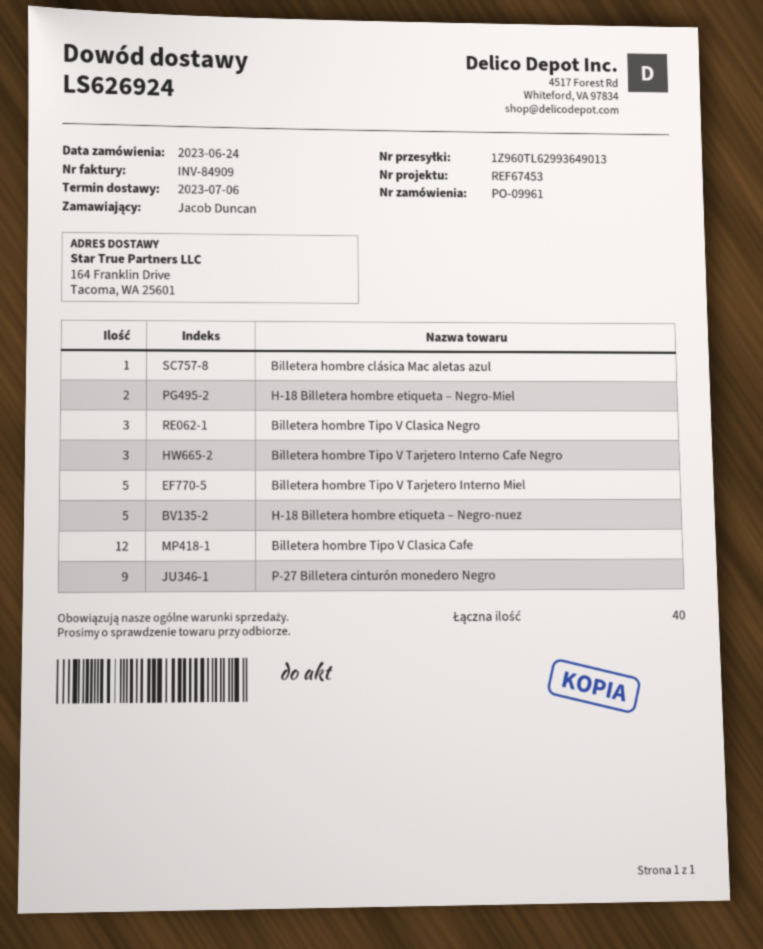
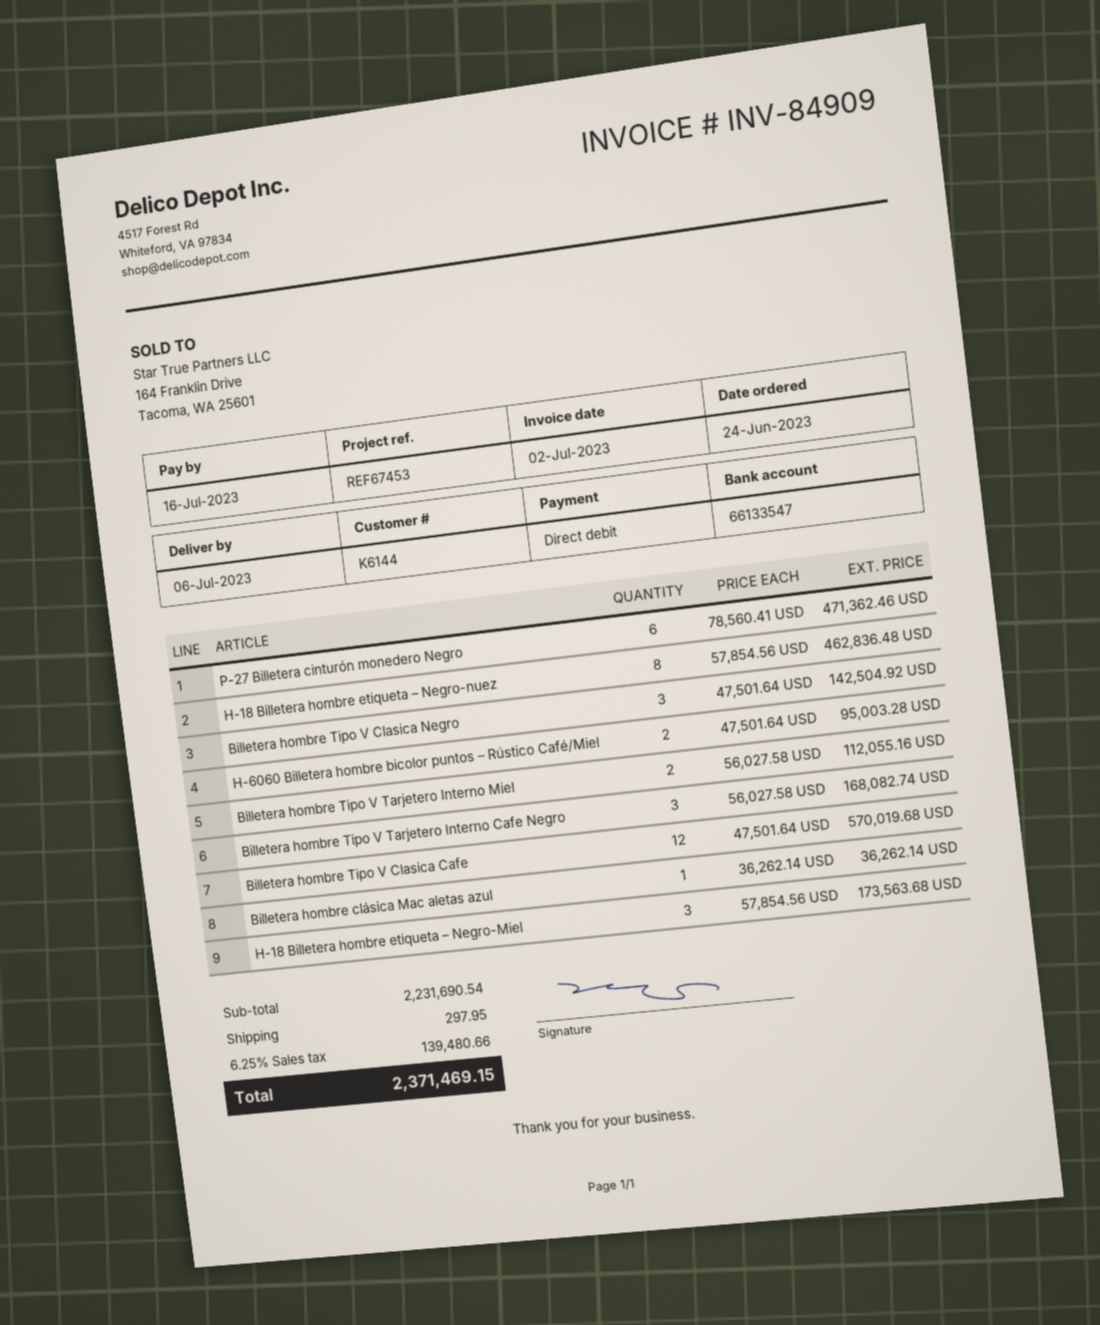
H-18 Billetera hombre etiqueta – Negro-Miel: 2 -> 3
Billetera hombre Tipo V Tarjetero Interno Miel: 5 -> 2
H-18 Billetera hombre etiqueta – Negro-nuez: 5 -> 8
P-27 Billetera cinturón monedero Negro: 9 -> 6
H-6060 Billetera hombre bicolor puntos – Rústico Café/Miel: none -> 2

